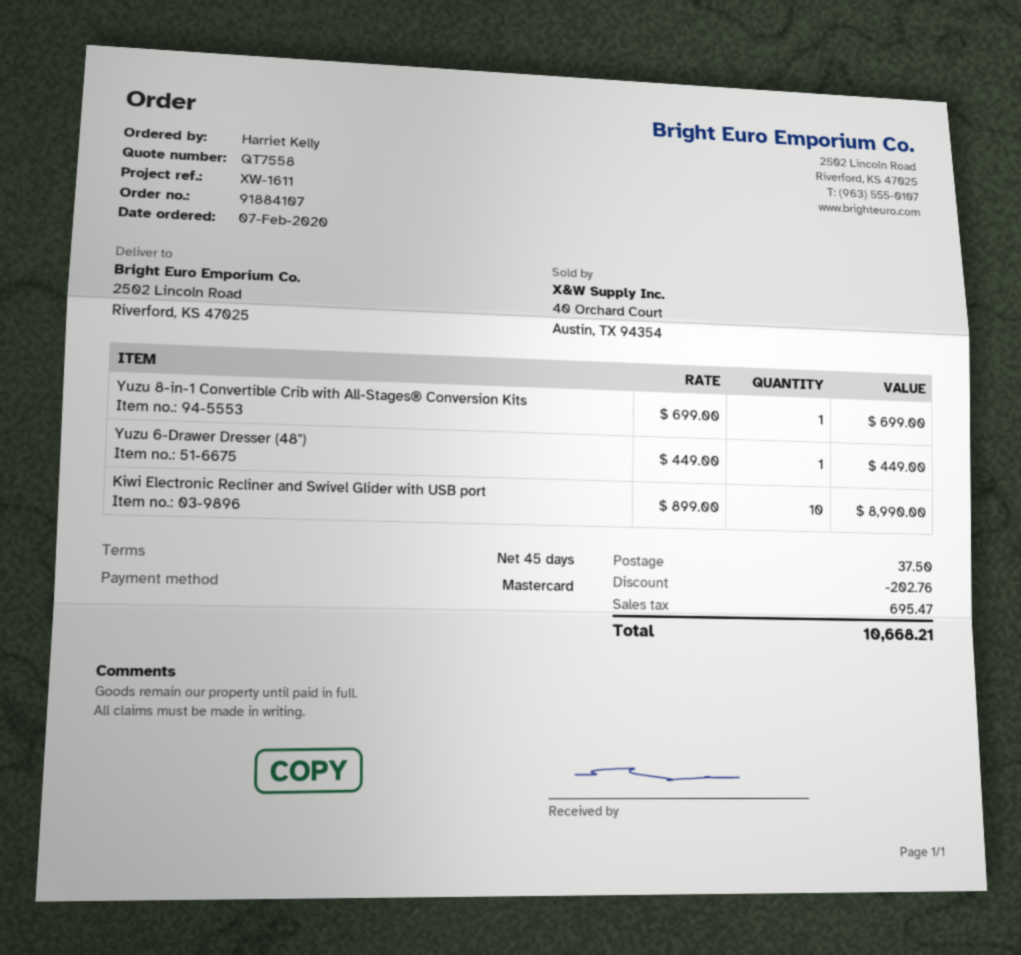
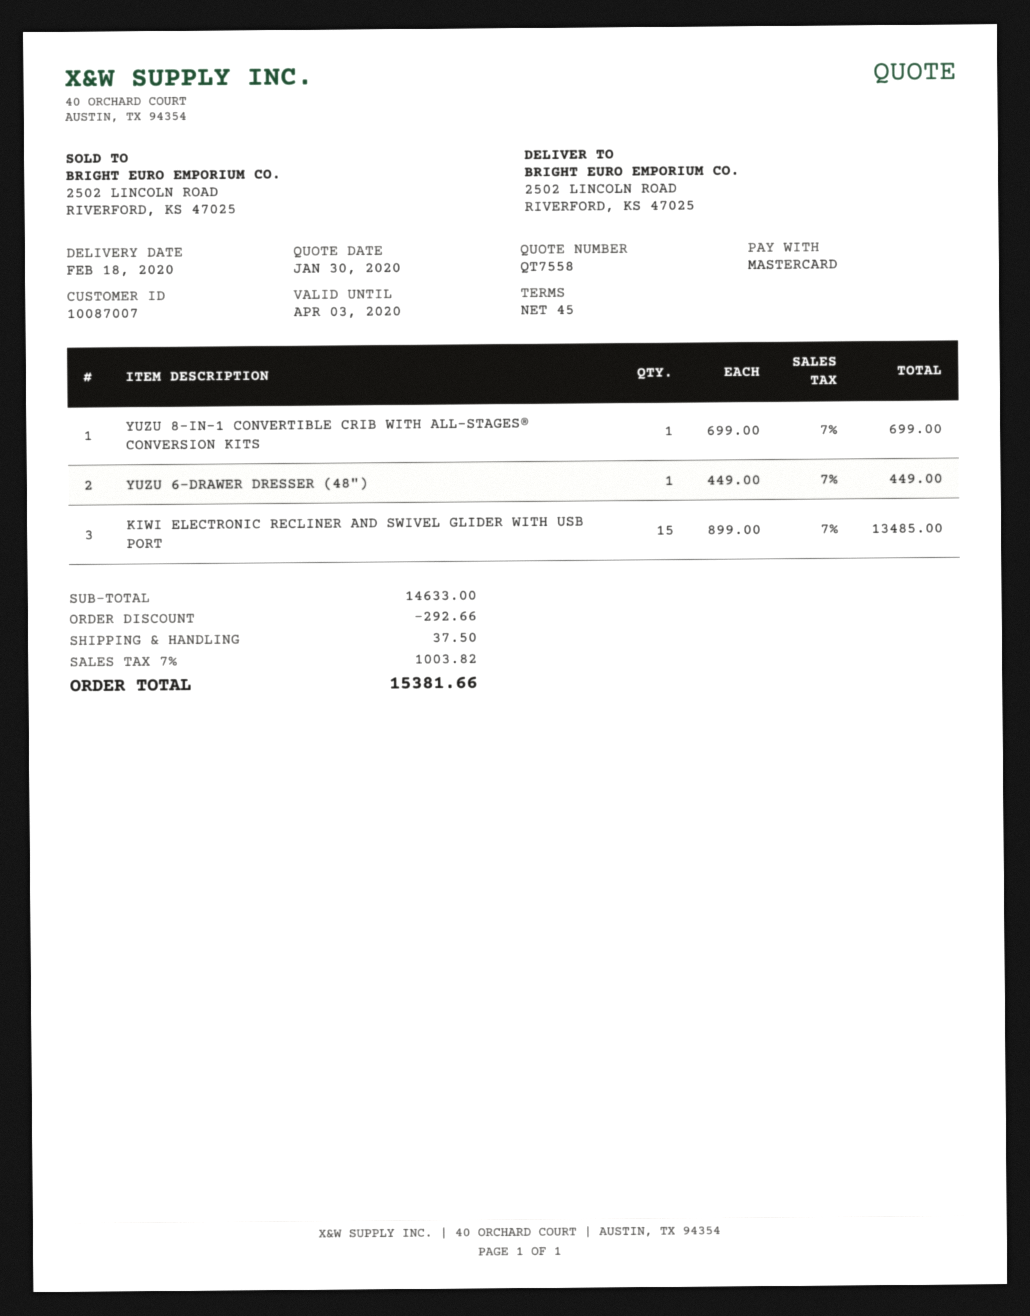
Kiwi Electronic Recliner and Swivel Glider with USB port: 10 x 899.00 = 8990.00 -> 15 x 899.00 = 13485.00
discount: 202.76 -> 292.66
tax: 695.47 -> 1003.82
total: 10668.21 -> 15381.66

